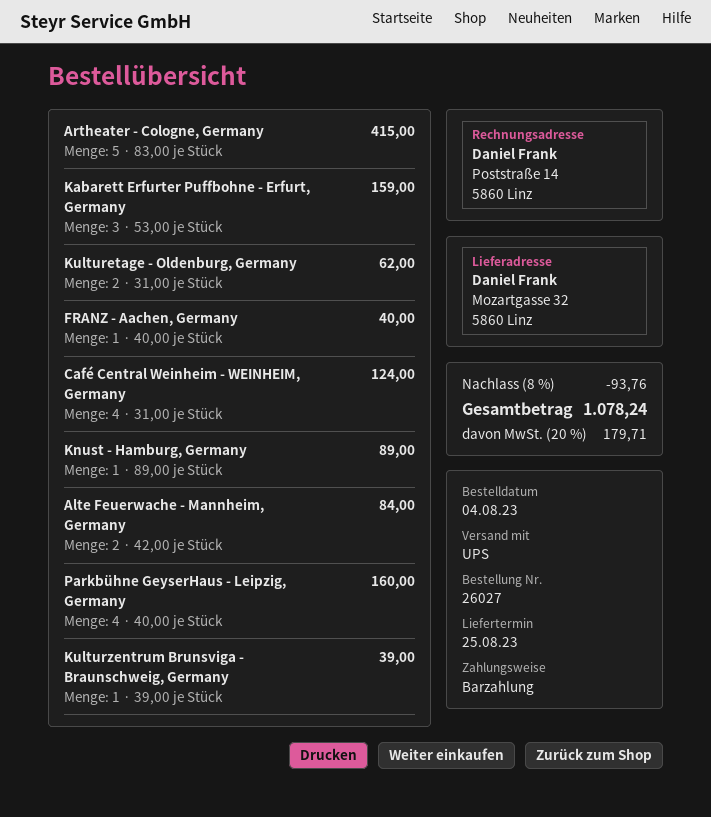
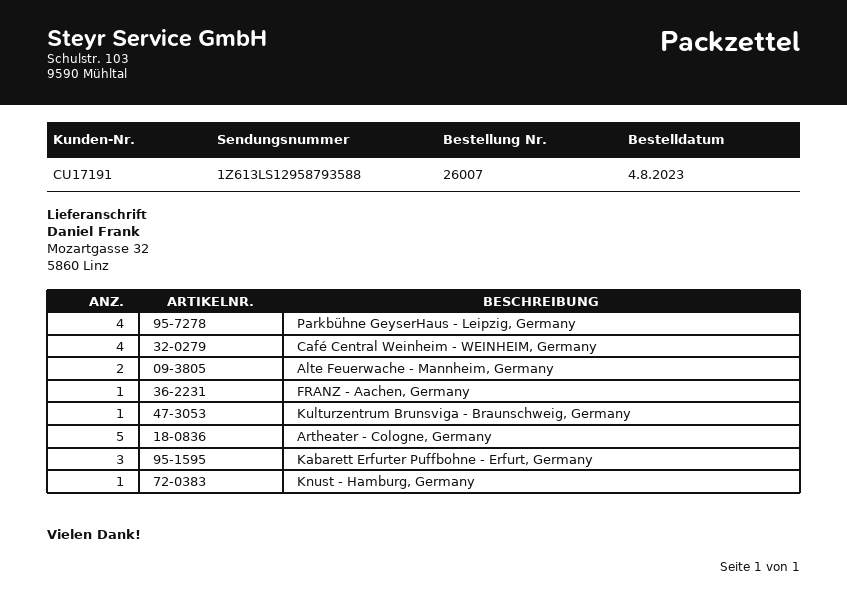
order number: 26027 -> 26007
Kulturetage - Oldenburg, Germany: 2 -> none

